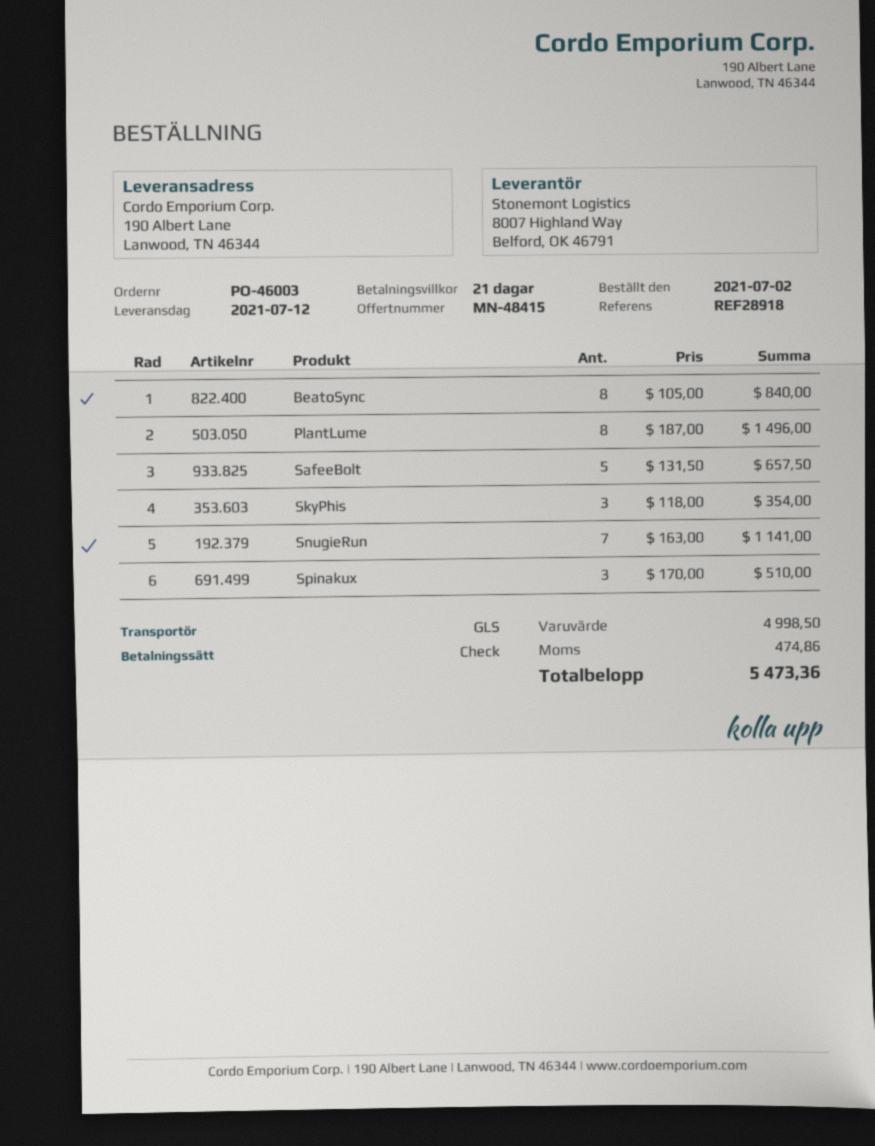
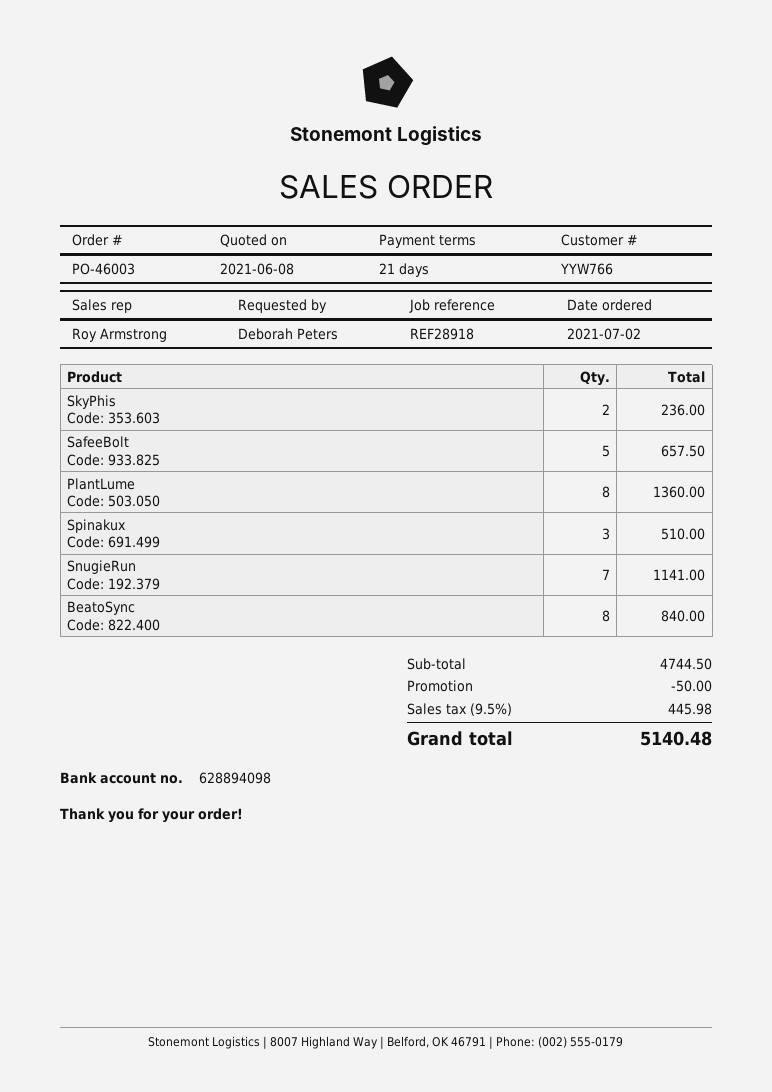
PlantLume: 8 for 1496.00 -> 8 for 1360.00
SkyPhis: 3 for 354.00 -> 2 for 236.00
subtotal: 4998.50 -> 4744.50
discount: none -> 50.00
tax: 474.86 -> 445.98
total: 5473.36 -> 5140.48

